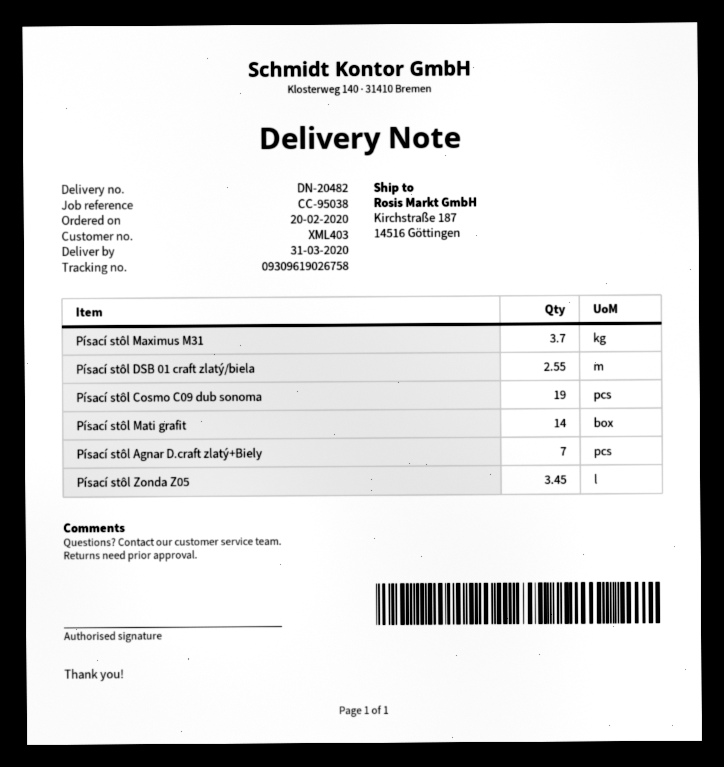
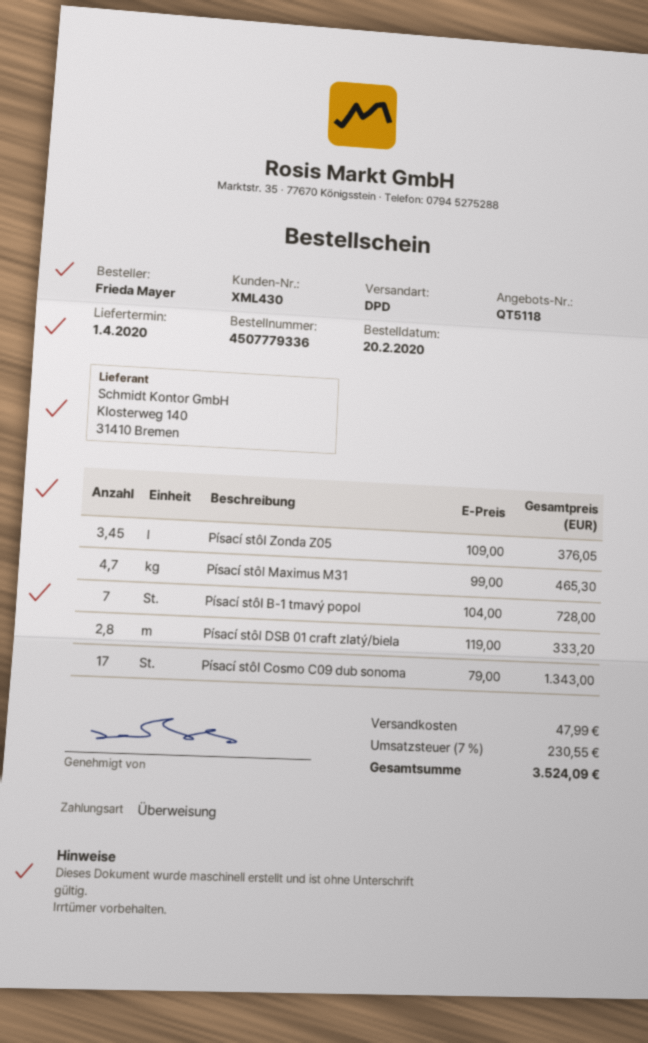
delivery date: 2020-03-31 -> 2020-04-01
customer number: XML403 -> XML430
Písací stôl Maximus M31: 3.7 -> 4.7
Písací stôl DSB 01 craft zlatý/biela: 2.55 -> 2.8
Písací stôl Cosmo C09 dub sonoma: 19 -> 17
Písací stôl Mati grafit: 14 -> none
Písací stôl Agnar D.craft zlatý+Biely: 7 -> none
Písací stôl B-1 tmavý popol: none -> 7

